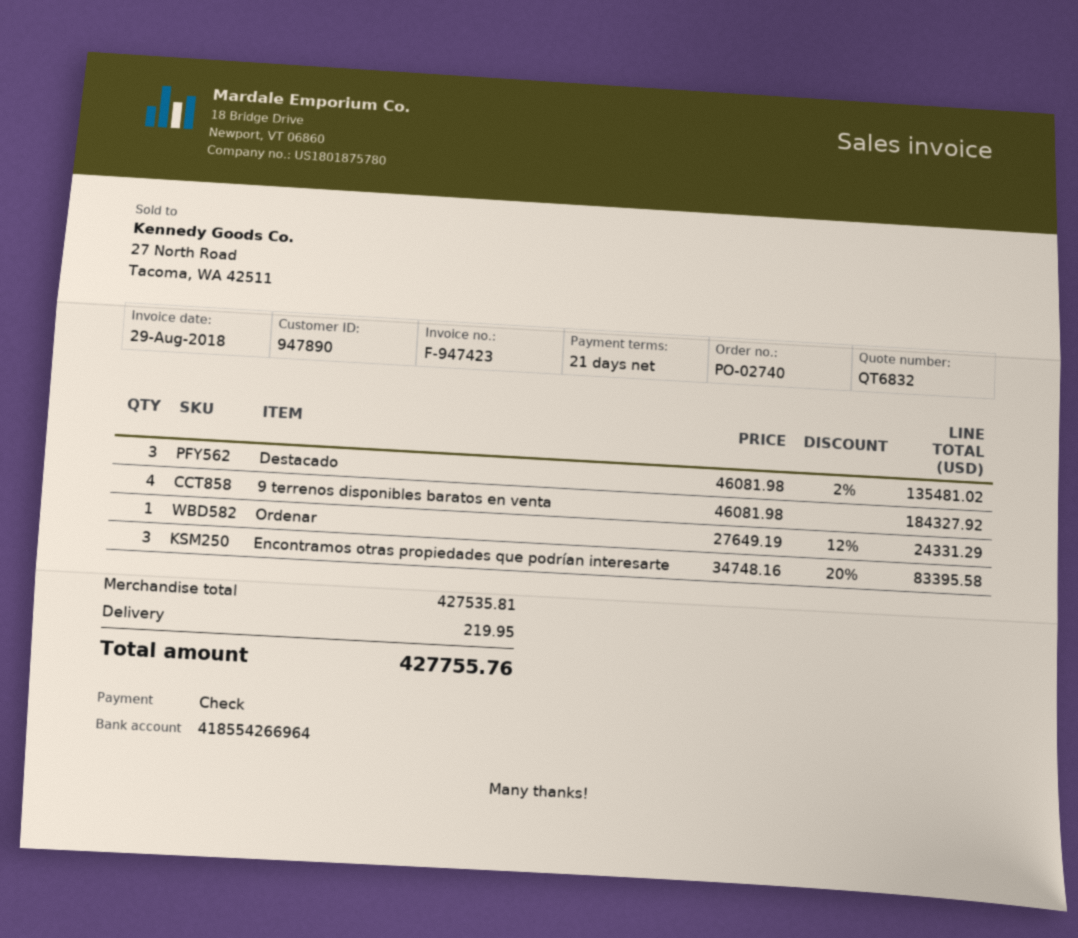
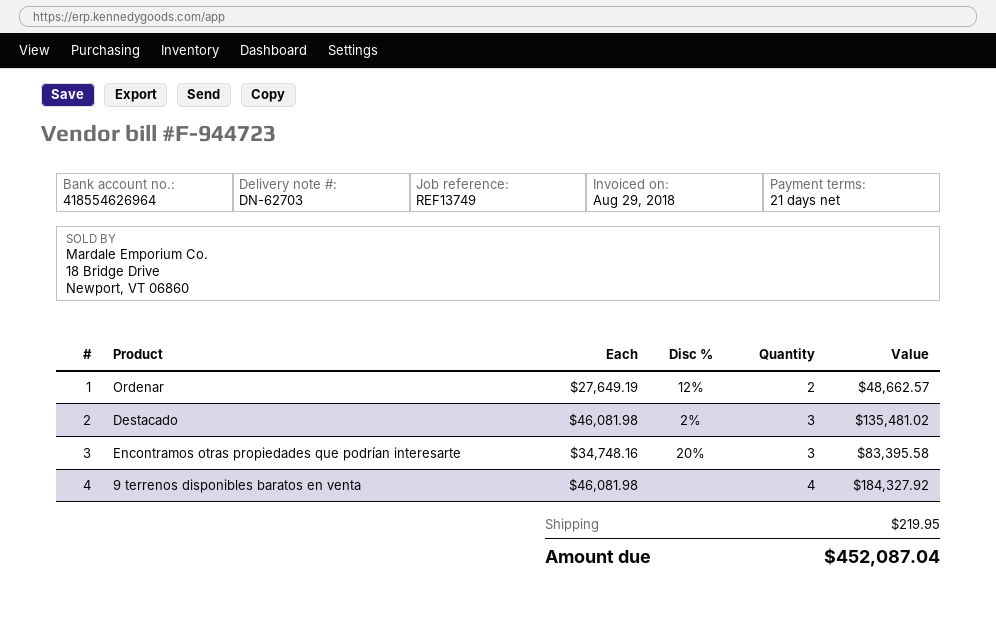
invoice number: F-947423 -> F-944723
bank account: 418554266964 -> 418554626964
Ordenar: 1 x 27649.19 - 12% = 24331.29 -> 2 x 27649.19 - 12% = 48662.57
total: 427755.76 -> 452087.04

